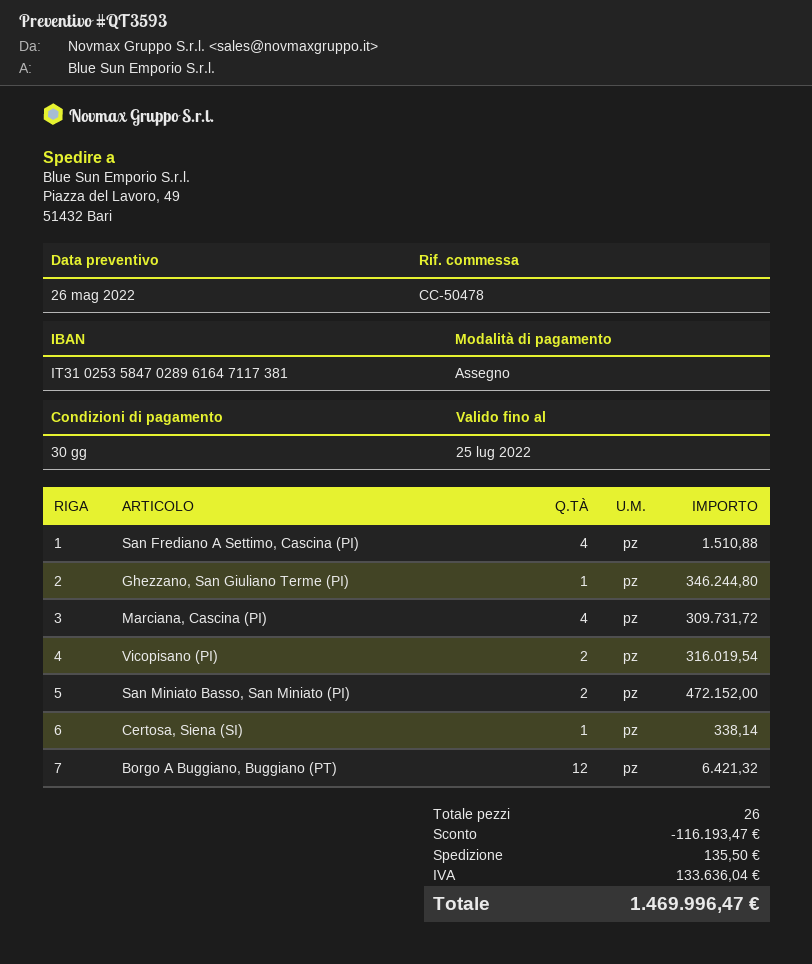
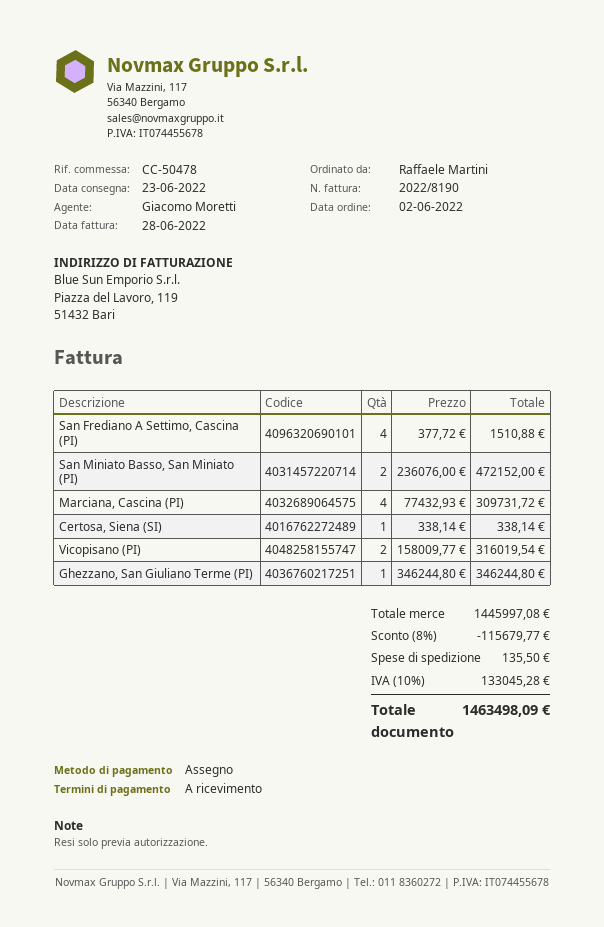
payment terms: 30 days -> on receipt
Borgo A Buggiano, Buggiano (PT): 12 for 6421.32 -> none
discount: 116193.47 -> 115679.77
tax: 133636.04 -> 133045.28
total: 1469996.47 -> 1463498.09

